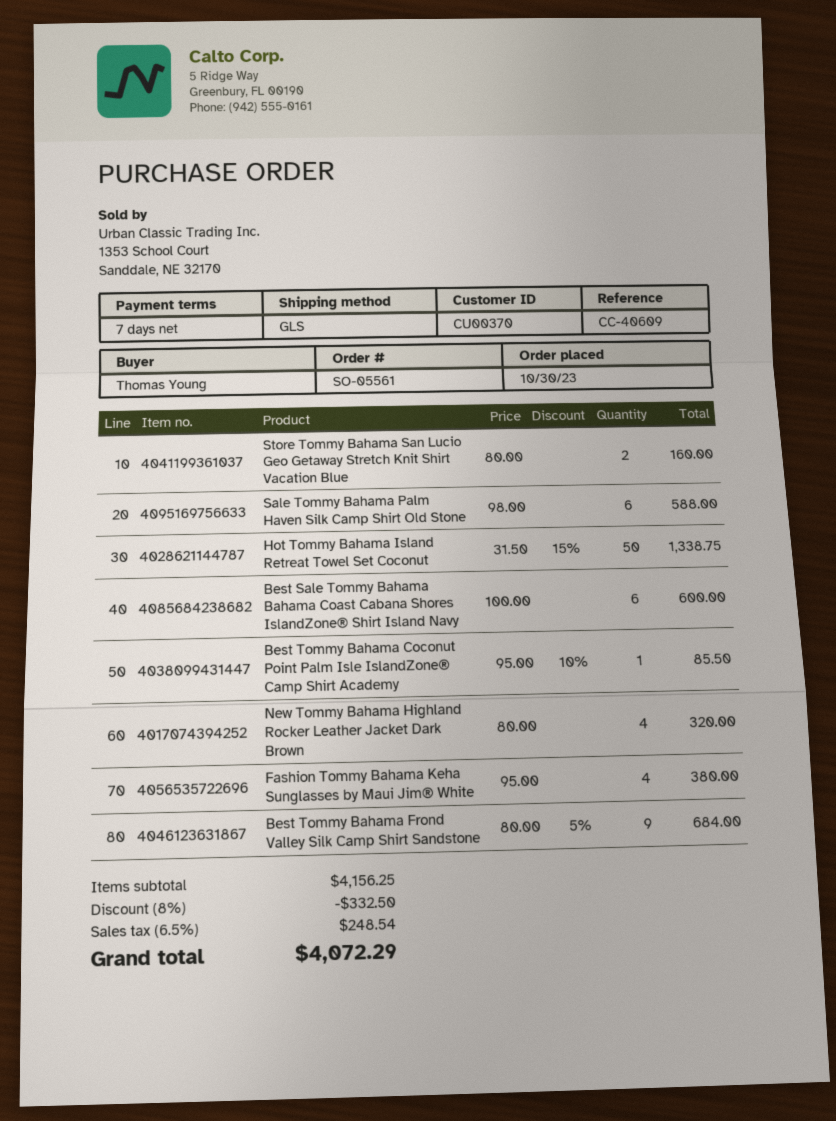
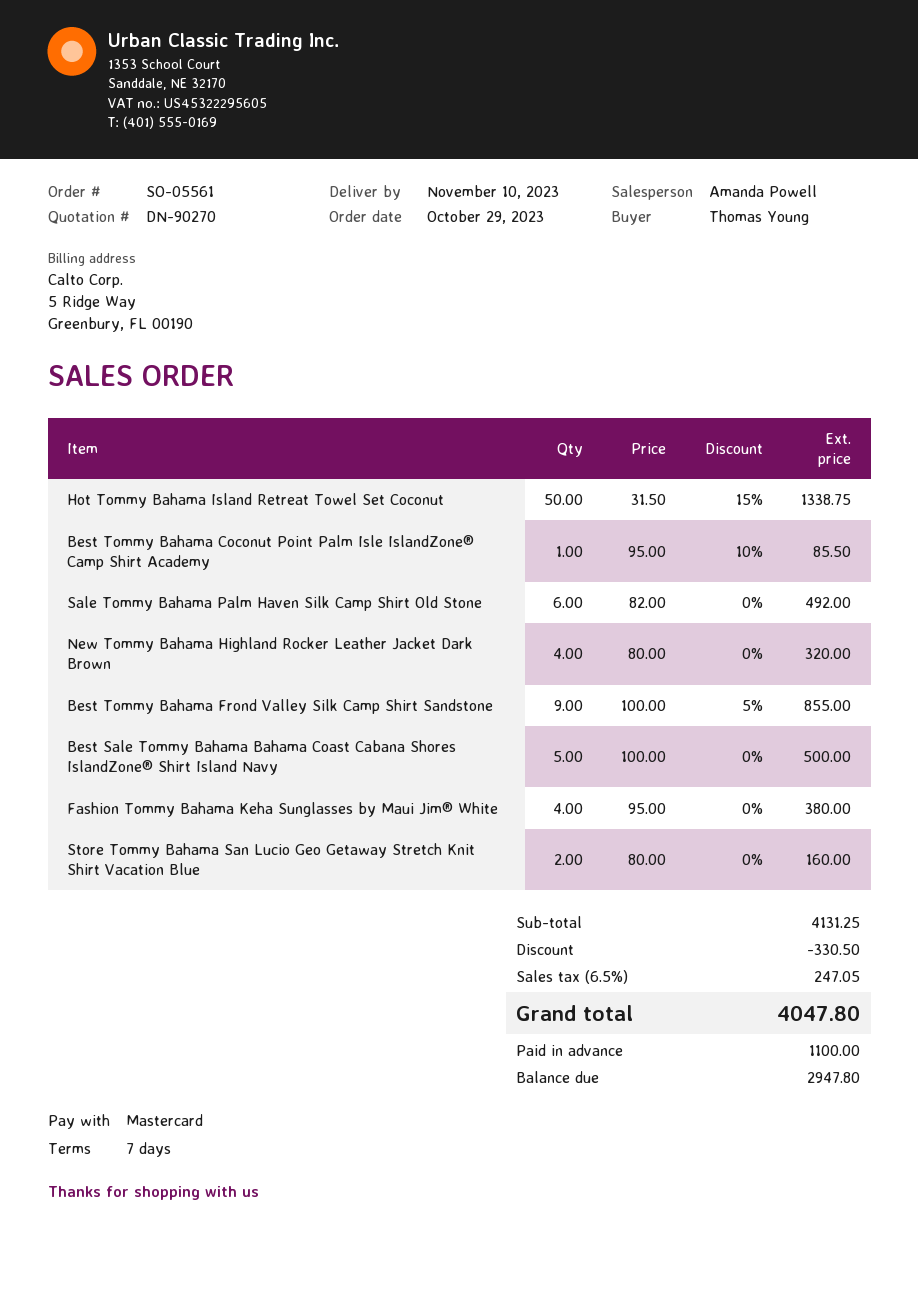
order date: 2023-10-30 -> 2023-10-29
Sale Tommy Bahama Palm Haven Silk Camp Shirt Old Stone: 6 x 98.00 = 588.00 -> 6 x 82.00 = 492.00
Best Sale Tommy Bahama Bahama Coast Cabana Shores IslandZone® Shirt Island Navy: 6 x 100.00 = 600.00 -> 5 x 100.00 = 500.00
Best Tommy Bahama Frond Valley Silk Camp Shirt Sandstone: 9 x 80.00 - 5% = 684.00 -> 9 x 100.00 - 5% = 855.00
subtotal: 4156.25 -> 4131.25
discount: 332.50 -> 330.50
tax: 6.5% = 248.54 -> 6.5% = 247.05
total: 4072.29 -> 4047.80

